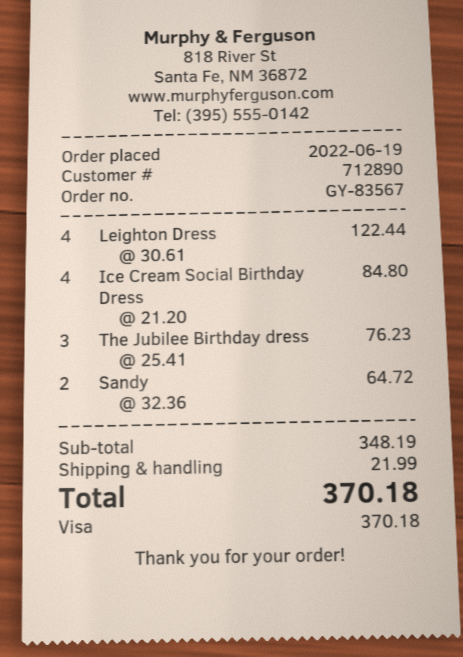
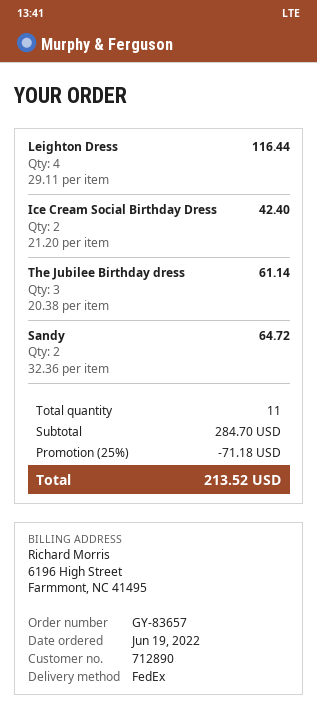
order number: GY-83567 -> GY-83657
Leighton Dress: 4 x 30.61 = 122.44 -> 4 x 29.11 = 116.44
Ice Cream Social Birthday Dress: 4 x 21.20 = 84.80 -> 2 x 21.20 = 42.40
The Jubilee Birthday dress: 3 x 25.41 = 76.23 -> 3 x 20.38 = 61.14
subtotal: 348.19 -> 284.70
discount: none -> 25% = 71.18
shipping: 21.99 -> none
total: 370.18 -> 213.52

